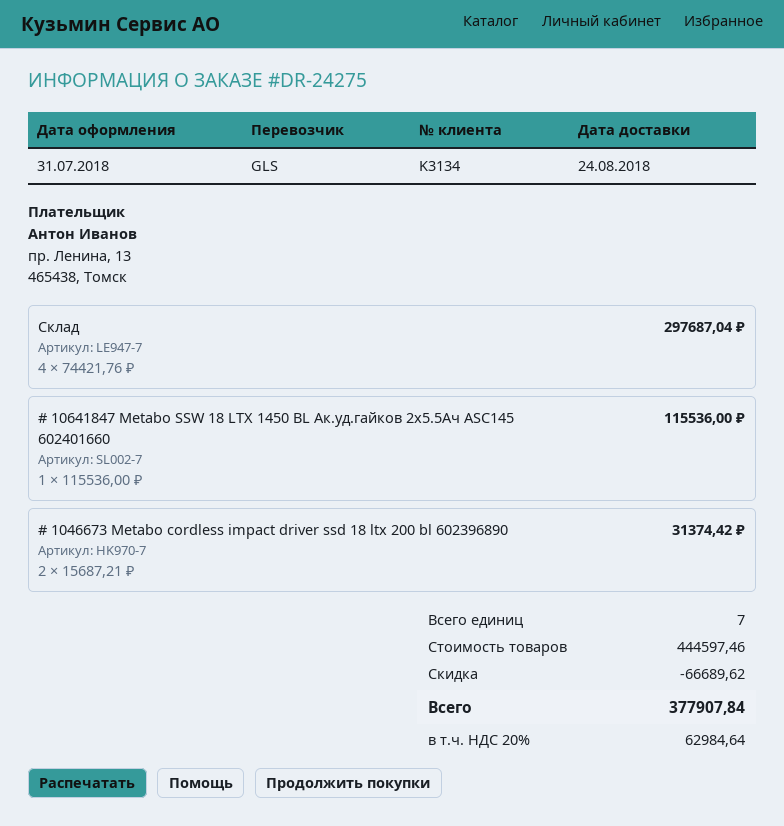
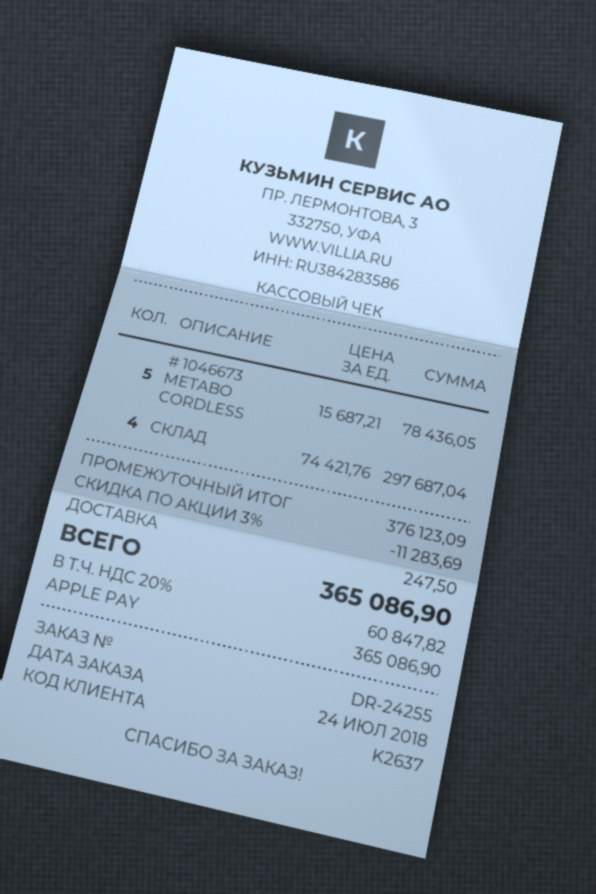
order number: DR-24275 -> DR-24255
order date: 2018-07-31 -> 2018-07-24
customer number: K3134 -> K2637
# 10641847 Metabo SSW 18 LTX 1450 BL Ак.уд.гайков 2x5.5Ач ASC145 602401660: 1 x 115536.00 = 115536.00 -> none
# 1046673 Metabo cordless impact driver ssd 18 ltx 200 bl 602396890: 2 x 15687.21 = 31374.42 -> 5 x 15687.21 = 78436.05
subtotal: 444597.46 -> 376123.09
discount: 66689.62 -> 11283.69
shipping: none -> 247.50
tax: 20% = 62984.64 -> 20% = 60847.82
total: 377907.84 -> 365086.90

